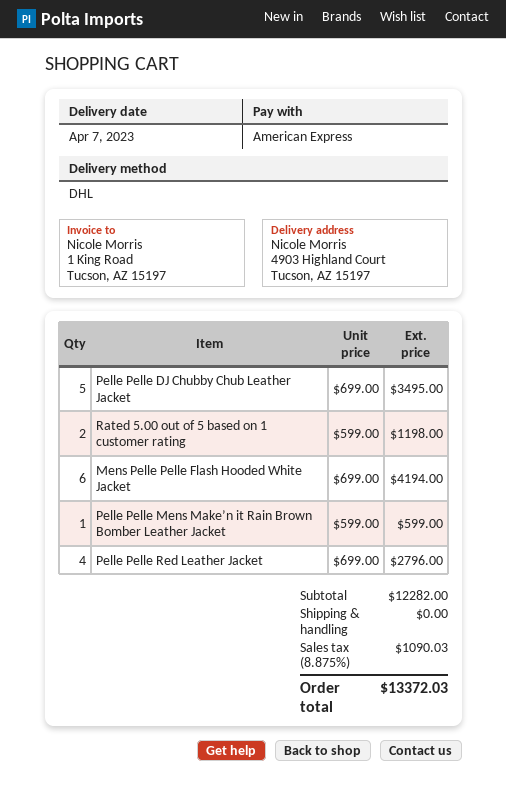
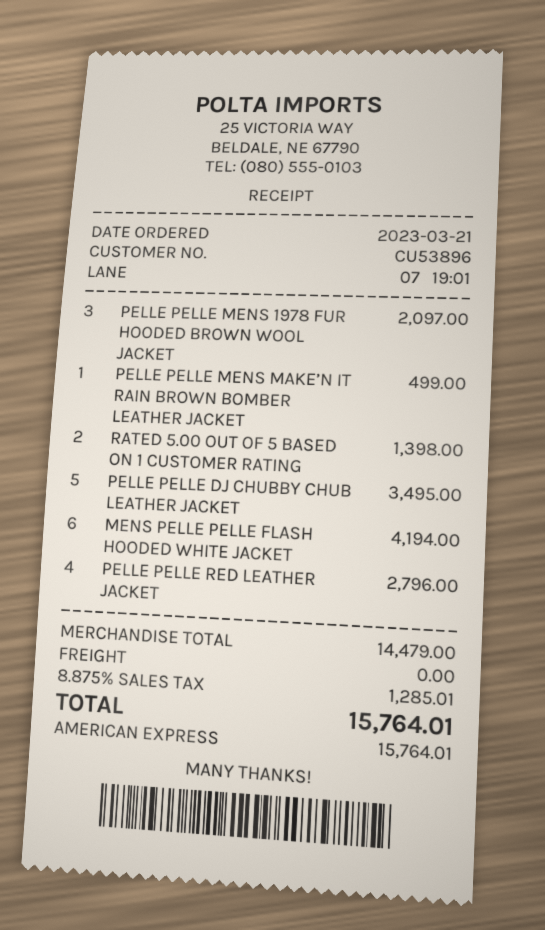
Rated 5.00 out of 5 based on 1 customer rating: 2 for 1198.00 -> 2 for 1398.00
Pelle Pelle Mens Make’n it Rain Brown Bomber Leather Jacket: 1 for 599.00 -> 1 for 499.00
PELLE PELLE MENS 1978 FUR HOODED BROWN WOOL JACKET: none -> 3 for 2097.00
subtotal: 12282.00 -> 14479.00
tax: 8.875% = 1090.03 -> 8.875% = 1285.01
total: 13372.03 -> 15764.01

